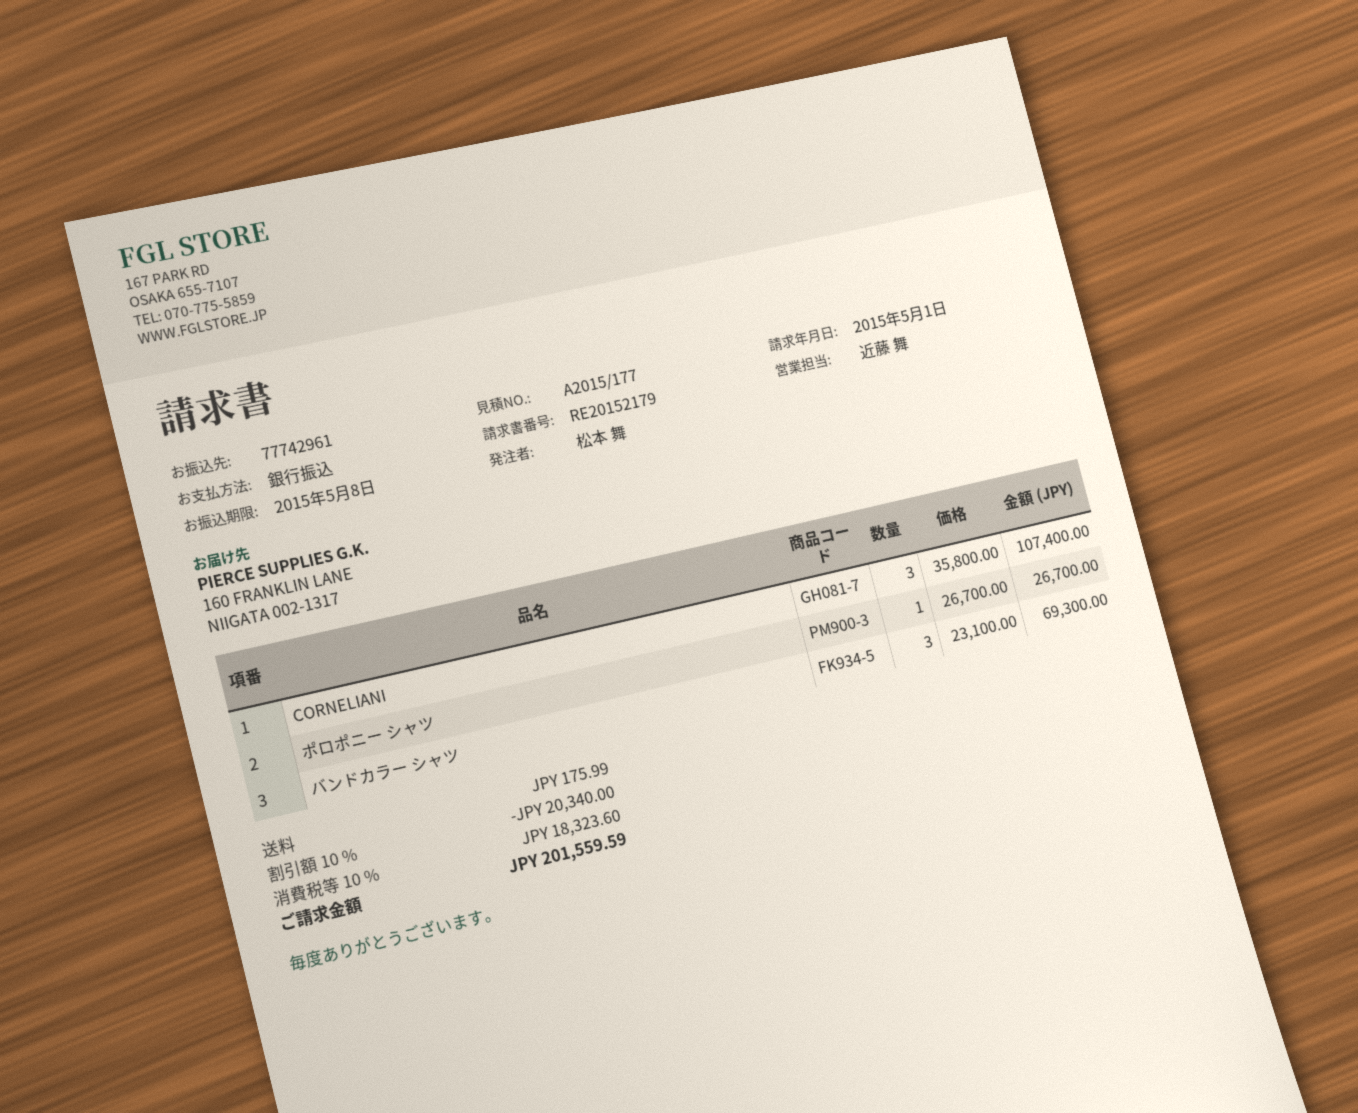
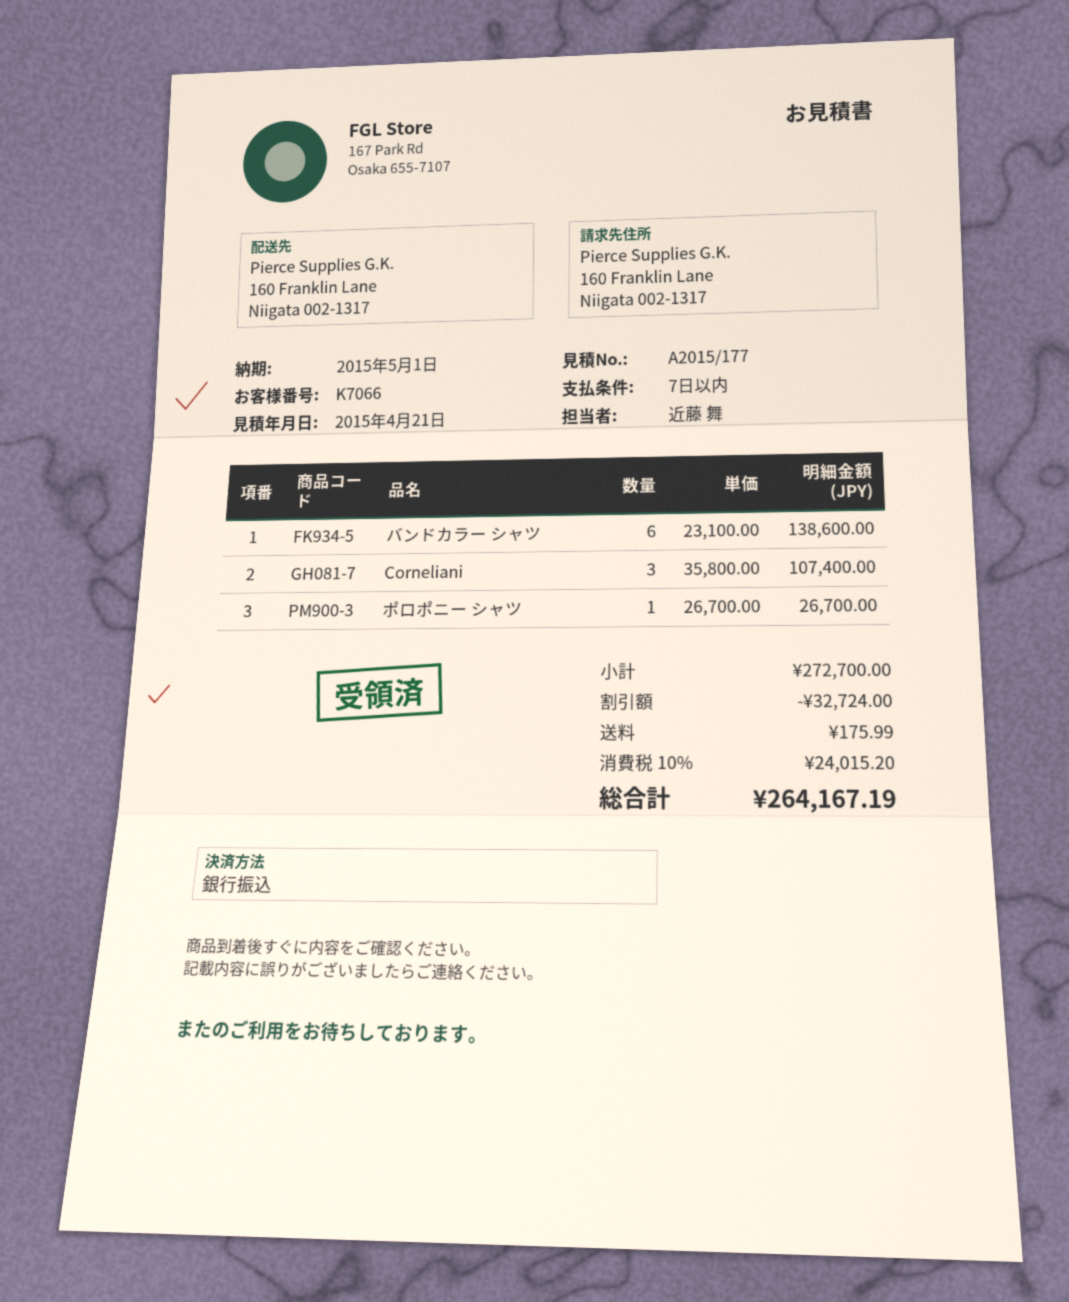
バンドカラー シャツ: 3 x 23100.00 = 69300.00 -> 6 x 23100.00 = 138600.00
discount: 20340.00 -> 32724.00
tax: 10% = 18323.60 -> 10% = 24015.20
total: 201559.59 -> 264167.19

